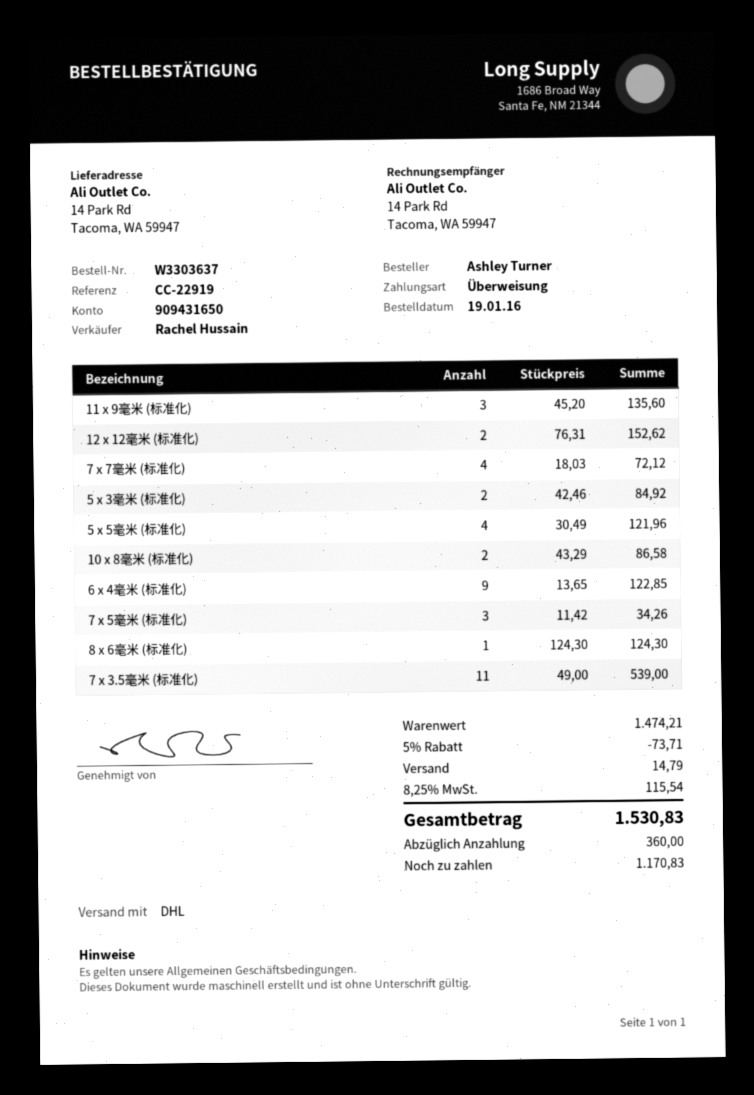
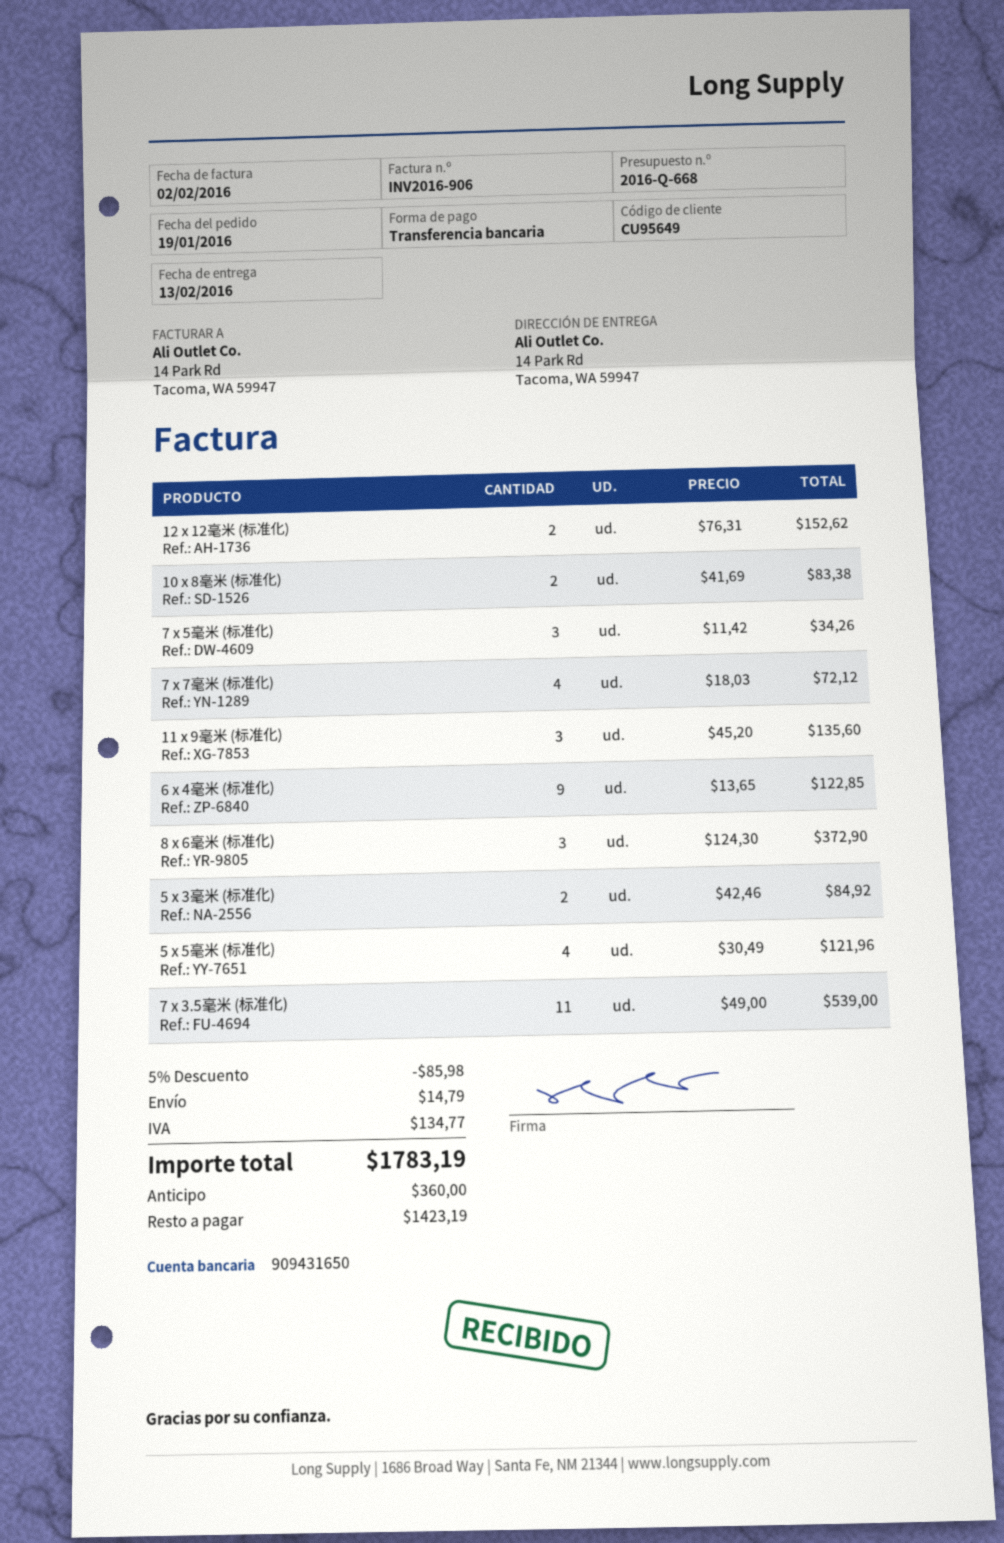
10 x 8毫米 (标准化): 2 x 43.29 = 86.58 -> 2 x 41.69 = 83.38
8 x 6毫米 (标准化): 1 x 124.30 = 124.30 -> 3 x 124.30 = 372.90
discount: 5% = 73.71 -> 5% = 85.98
tax: 115.54 -> 134.77
total: 1530.83 -> 1783.19
balance: 1170.83 -> 1423.19

